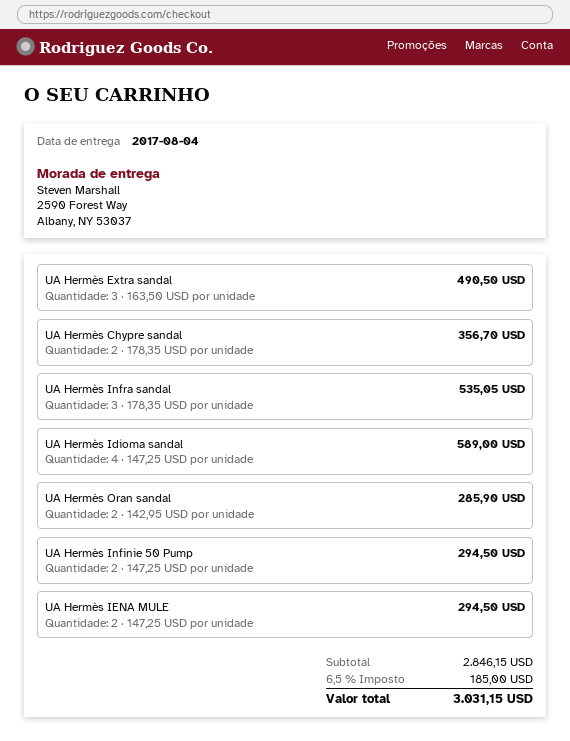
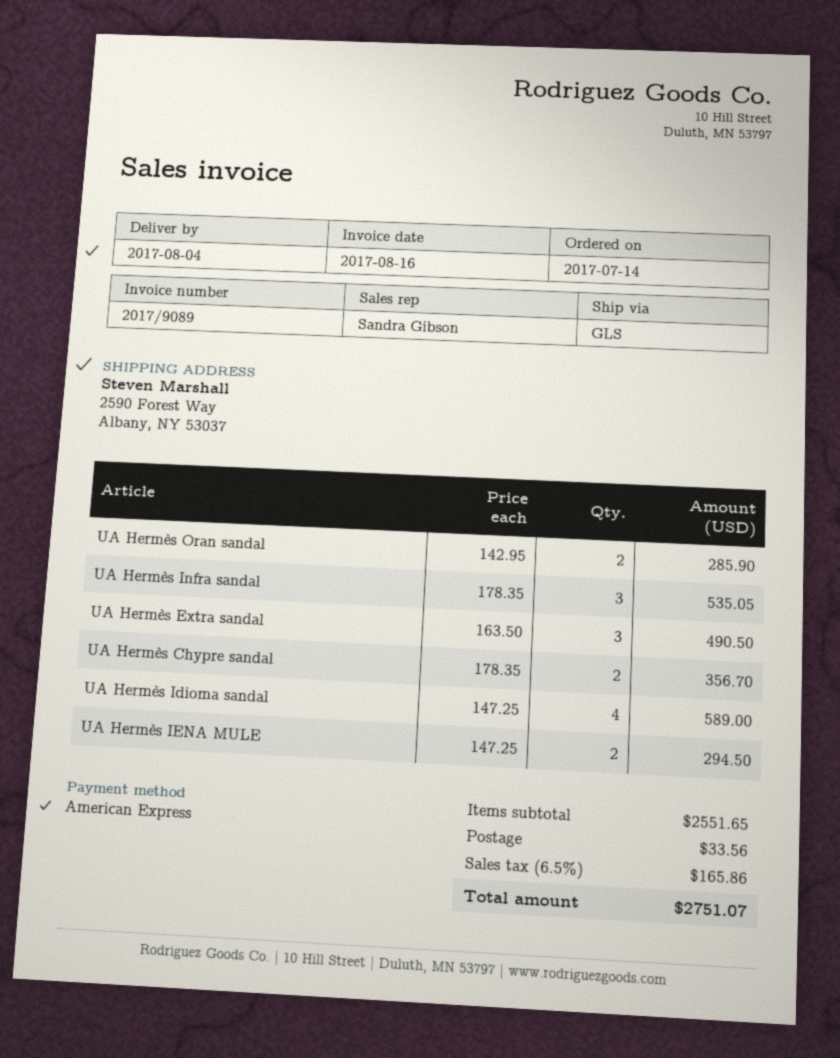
UA Hermès Infinie 50 Pump: 2 x 147.25 = 294.50 -> none
subtotal: 2846.15 -> 2551.65
shipping: none -> 33.56
tax: 6.5% = 185.00 -> 6.5% = 165.86
total: 3031.15 -> 2751.07

